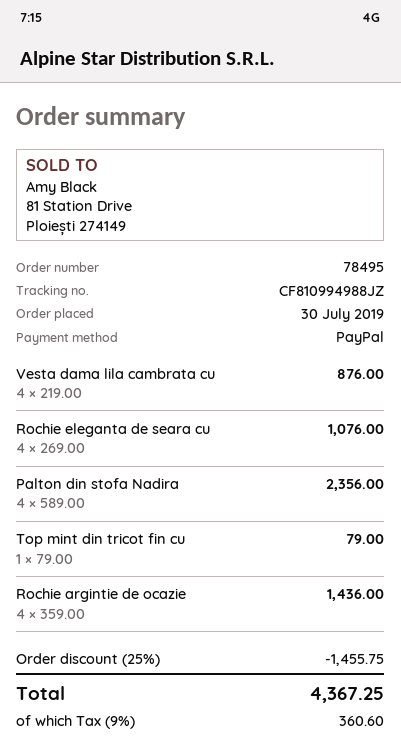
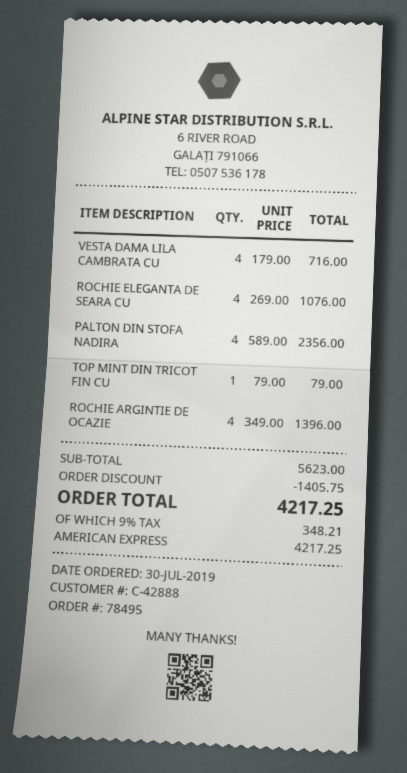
payment method: PayPal -> American Express
Vesta dama lila cambrata cu: 4 x 219.00 = 876.00 -> 4 x 179.00 = 716.00
Rochie argintie de ocazie: 4 x 359.00 = 1436.00 -> 4 x 349.00 = 1396.00
discount: 1455.75 -> 1405.75
tax: 9% = 360.60 -> 9% = 348.21
total: 4367.25 -> 4217.25

